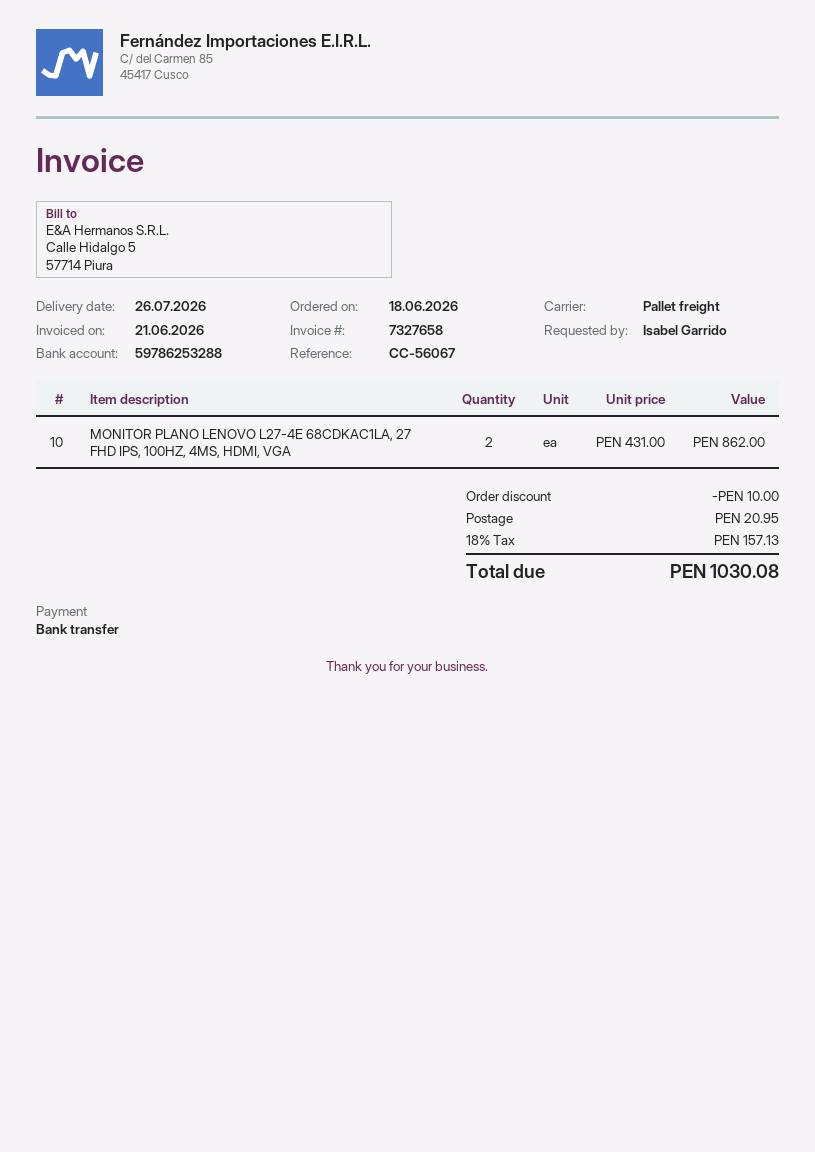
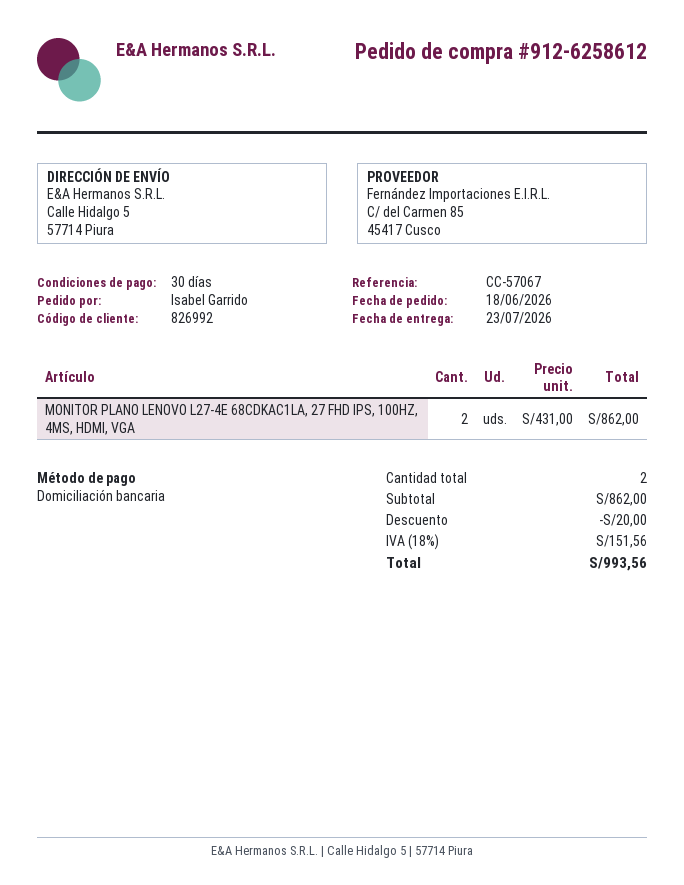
delivery date: 2026-07-26 -> 2026-07-23
reference: CC-56067 -> CC-57067
payment method: bank transfer -> direct debit
discount: 10.00 -> 20.00
shipping: 20.95 -> none
tax: 18% = 157.13 -> 18% = 151.56
total: 1030.08 -> 993.56

